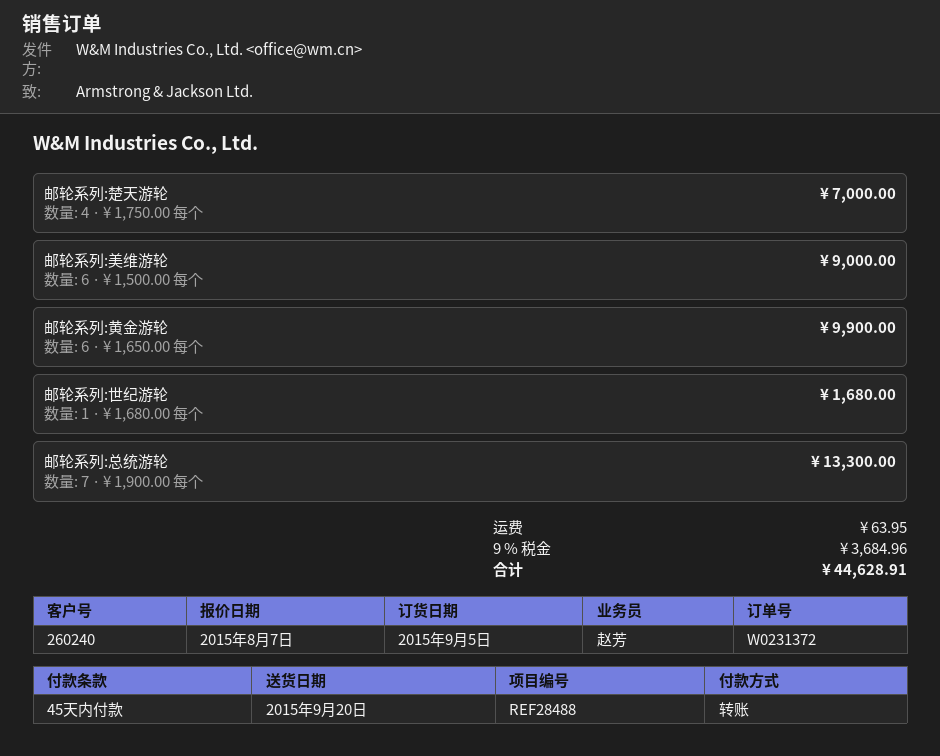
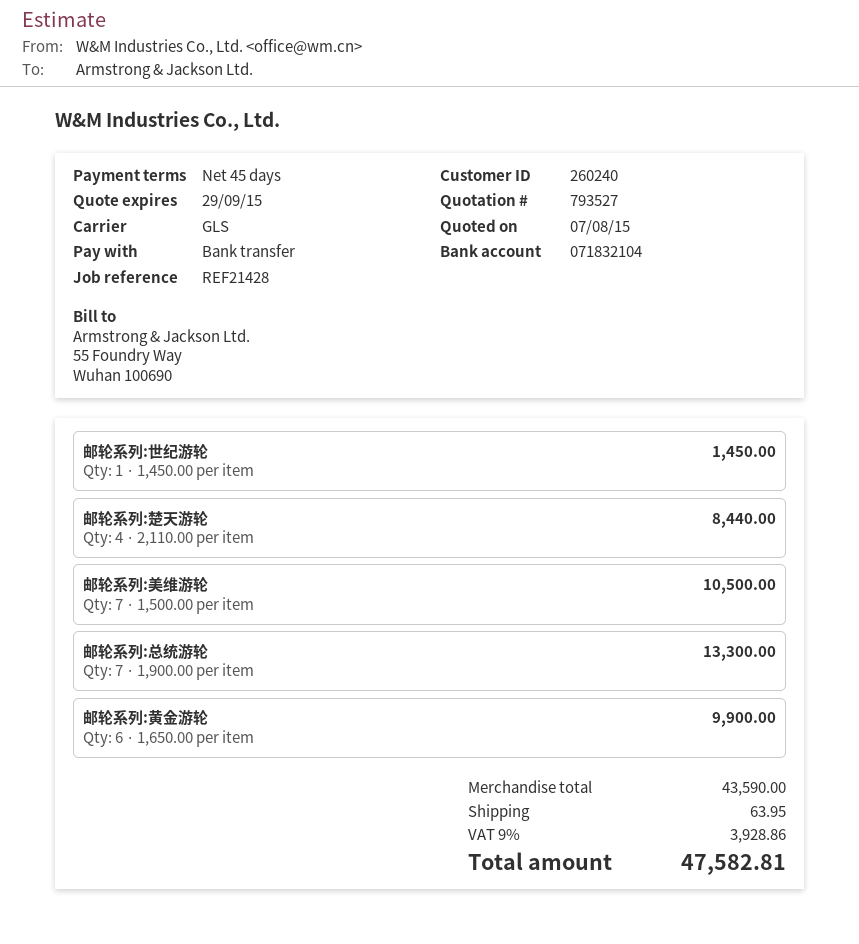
reference: REF28488 -> REF21428
邮轮系列:楚天游轮: 4 x 1750.00 = 7000.00 -> 4 x 2110.00 = 8440.00
邮轮系列:美维游轮: 6 x 1500.00 = 9000.00 -> 7 x 1500.00 = 10500.00
邮轮系列:世纪游轮: 1 x 1680.00 = 1680.00 -> 1 x 1450.00 = 1450.00
tax: 9% = 3684.96 -> 9% = 3928.86
total: 44628.91 -> 47582.81

